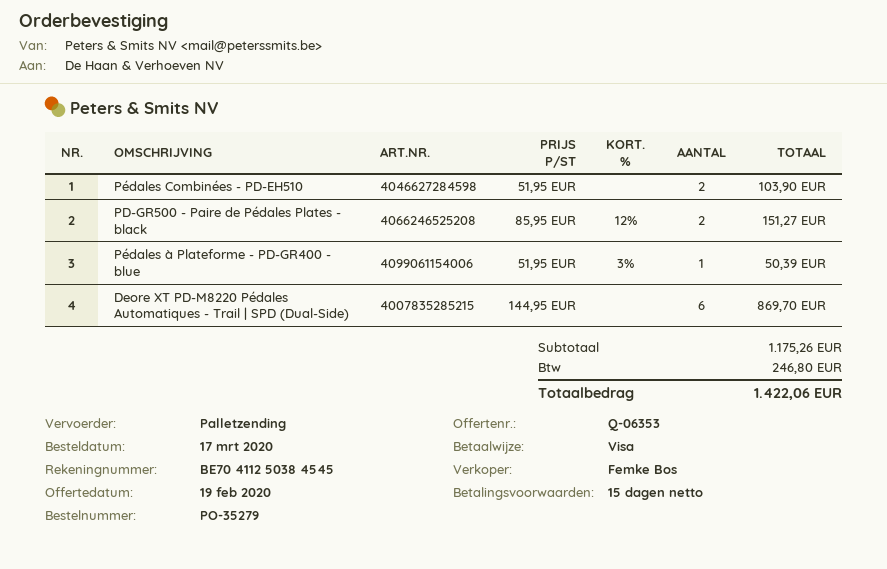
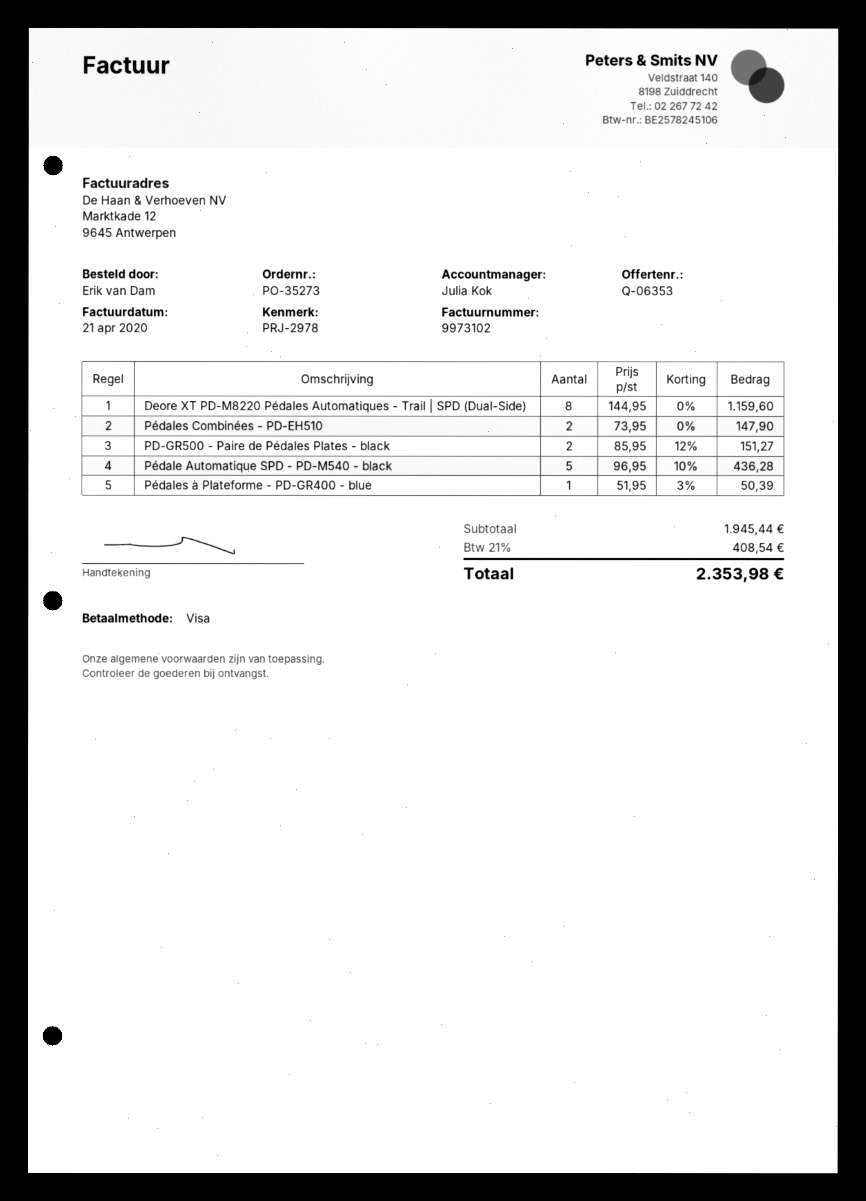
order number: PO-35279 -> PO-35273
sales rep: Femke Bos -> Julia Kok
Pédales Combinées - PD-EH510: 2 x 51.95 = 103.90 -> 2 x 73.95 = 147.90
Deore XT PD-M8220 Pédales Automatiques - Trail | SPD (Dual-Side): 6 x 144.95 = 869.70 -> 8 x 144.95 = 1159.60
Pédale Automatique SPD - PD-M540 - black: none -> 5 x 96.95 - 10% = 436.28
subtotal: 1175.26 -> 1945.44
tax: 246.80 -> 408.54
total: 1422.06 -> 2353.98

